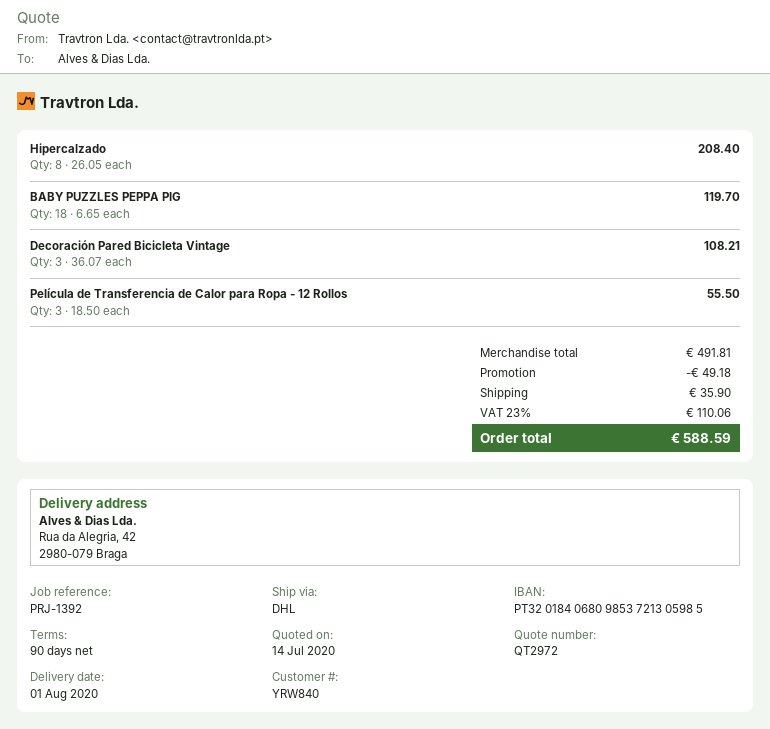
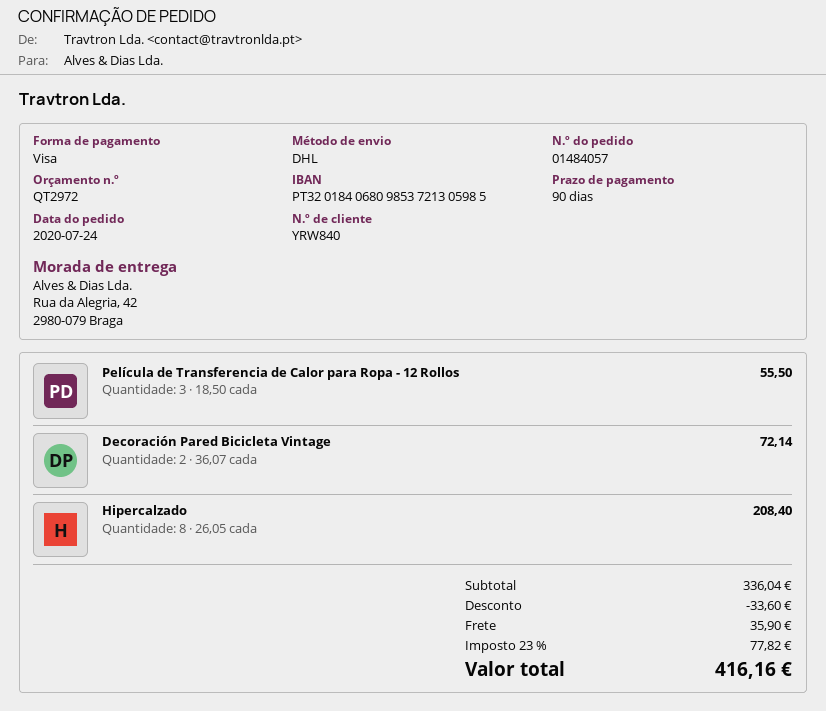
BABY PUZZLES PEPPA PIG: 18 x 6.65 = 119.70 -> none
Decoración Pared Bicicleta Vintage: 3 x 36.07 = 108.21 -> 2 x 36.07 = 72.14
subtotal: 491.81 -> 336.04
discount: 49.18 -> 33.60
tax: 23% = 110.06 -> 23% = 77.82
total: 588.59 -> 416.16

